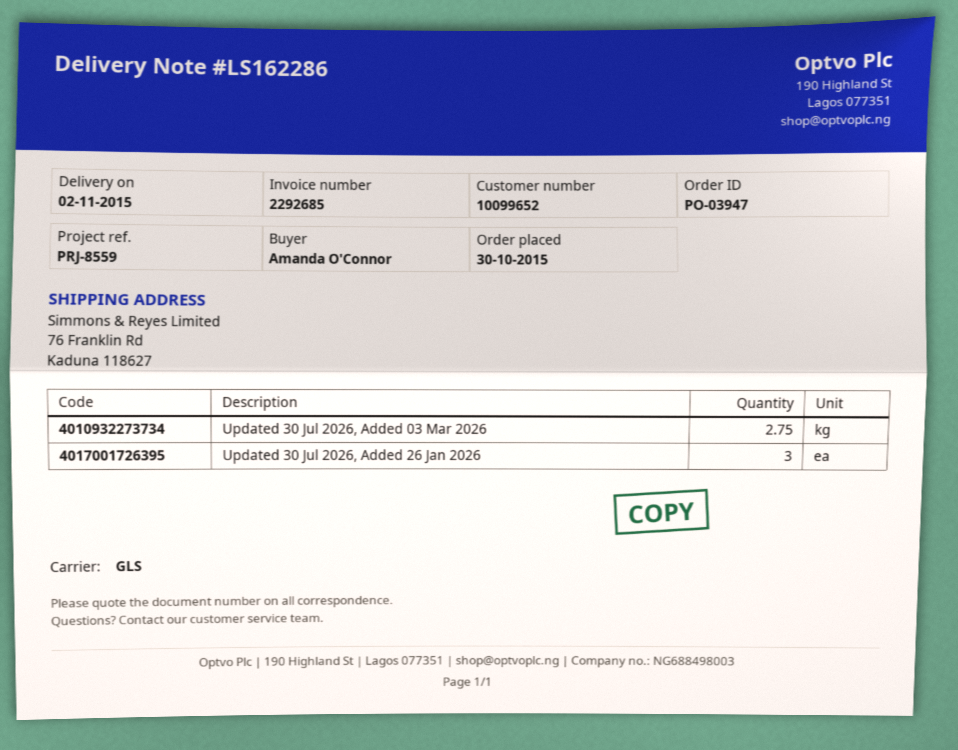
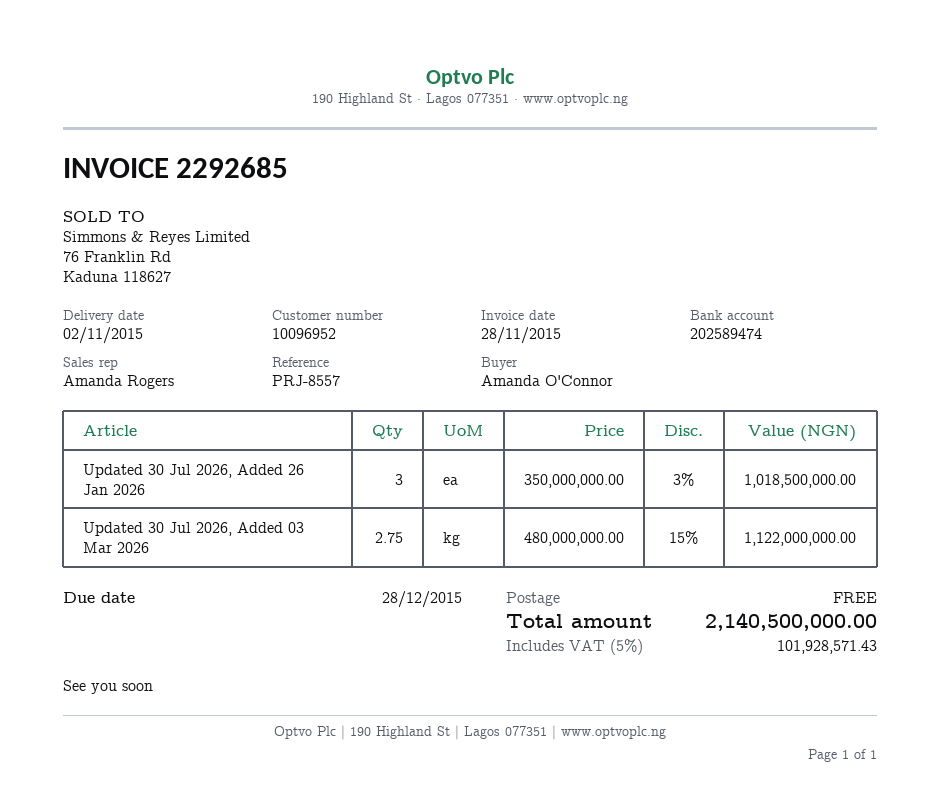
customer number: 10099652 -> 10096952
reference: PRJ-8559 -> PRJ-8557

